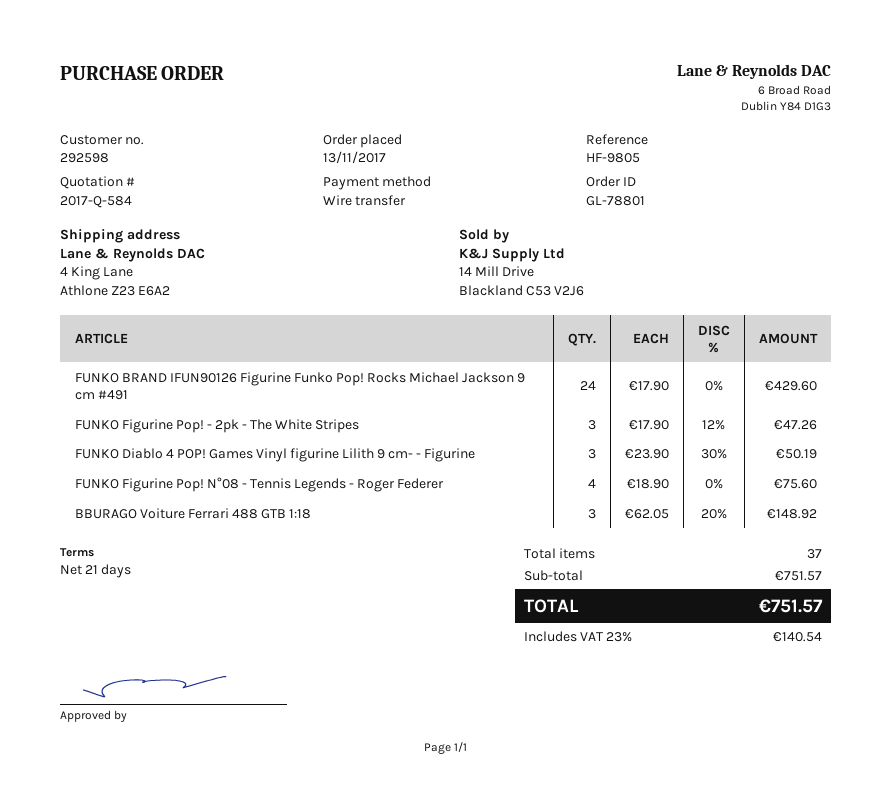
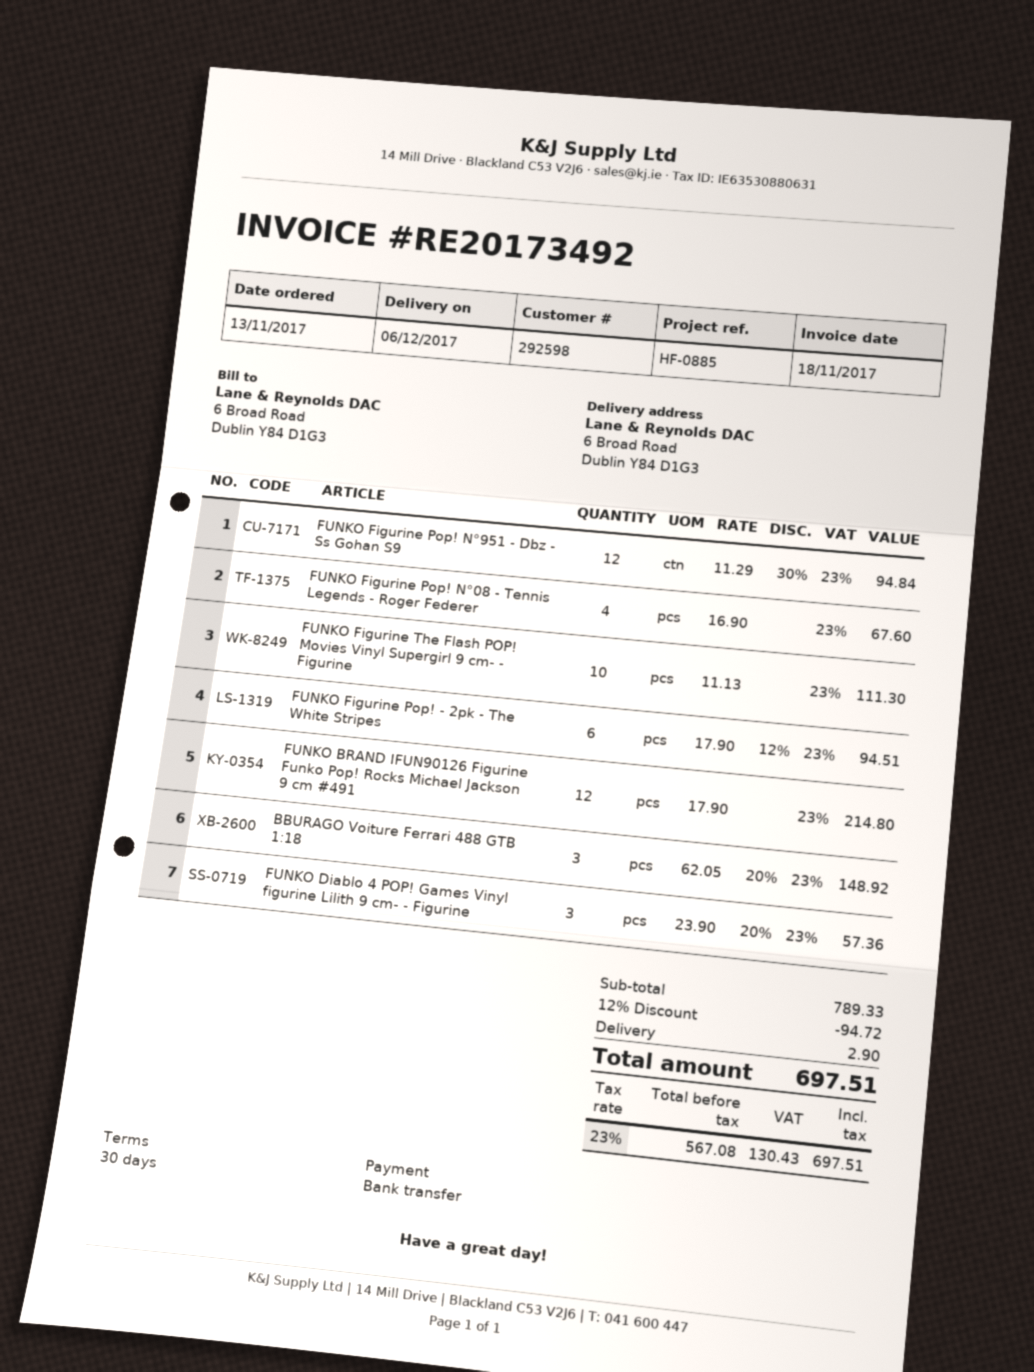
payment terms: 21 days -> 30 days
reference: HF-9805 -> HF-0885
ship to: 4 King Lane, Athlone Z23 E6A2 -> 6 Broad Road, Dublin Y84 D1G3
FUNKO BRAND IFUN90126 Figurine Funko Pop! Rocks Michael Jackson 9 cm #491: 24 x 17.90 = 429.60 -> 12 x 17.90 = 214.80
FUNKO Figurine Pop! - 2pk - The White Stripes: 3 x 17.90 - 12% = 47.26 -> 6 x 17.90 - 12% = 94.51
FUNKO Diablo 4 POP! Games Vinyl figurine Lilith 9 cm- - Figurine: 3 x 23.90 - 30% = 50.19 -> 3 x 23.90 - 20% = 57.36
FUNKO Figurine Pop! N°08 - Tennis Legends - Roger Federer: 4 x 18.90 = 75.60 -> 4 x 16.90 = 67.60
FUNKO Figurine Pop! N°951 - Dbz - Ss Gohan S9: none -> 12 x 11.29 - 30% = 94.84
FUNKO Figurine The Flash POP! Movies Vinyl Supergirl 9 cm- - Figurine: none -> 10 x 11.13 = 111.30
subtotal: 751.57 -> 789.33
discount: none -> 12% = 94.72
shipping: none -> 2.90
tax: 23% = 140.54 -> 23% = 130.43
total: 751.57 -> 697.51

